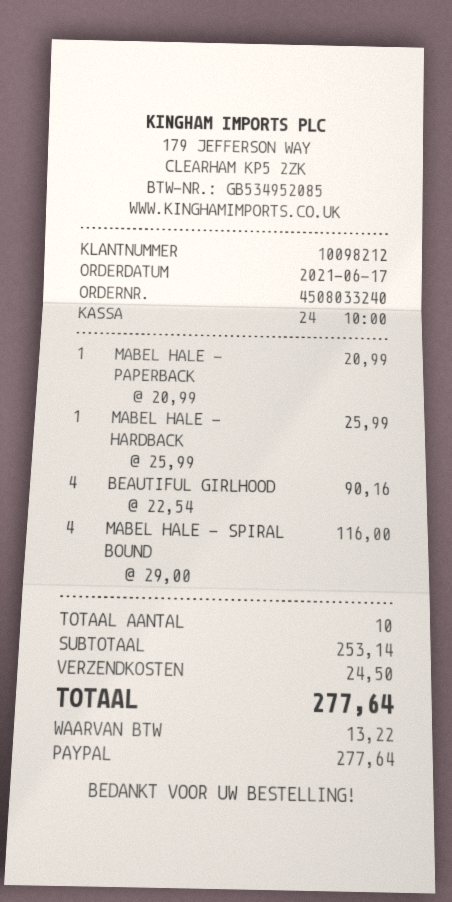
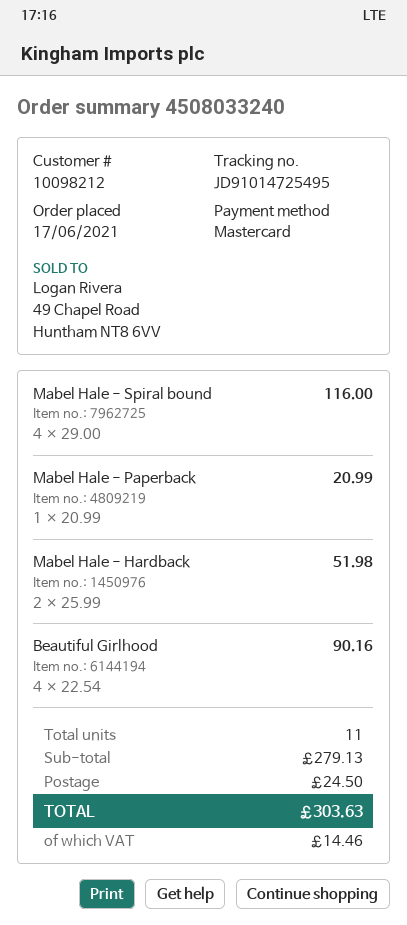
payment method: PayPal -> Mastercard
MABEL HALE - HARDBACK: 1 x 25.99 = 25.99 -> 2 x 25.99 = 51.98
total quantity: 10 -> 11
subtotal: 253.14 -> 279.13
tax: 13.22 -> 14.46
total: 277.64 -> 303.63

